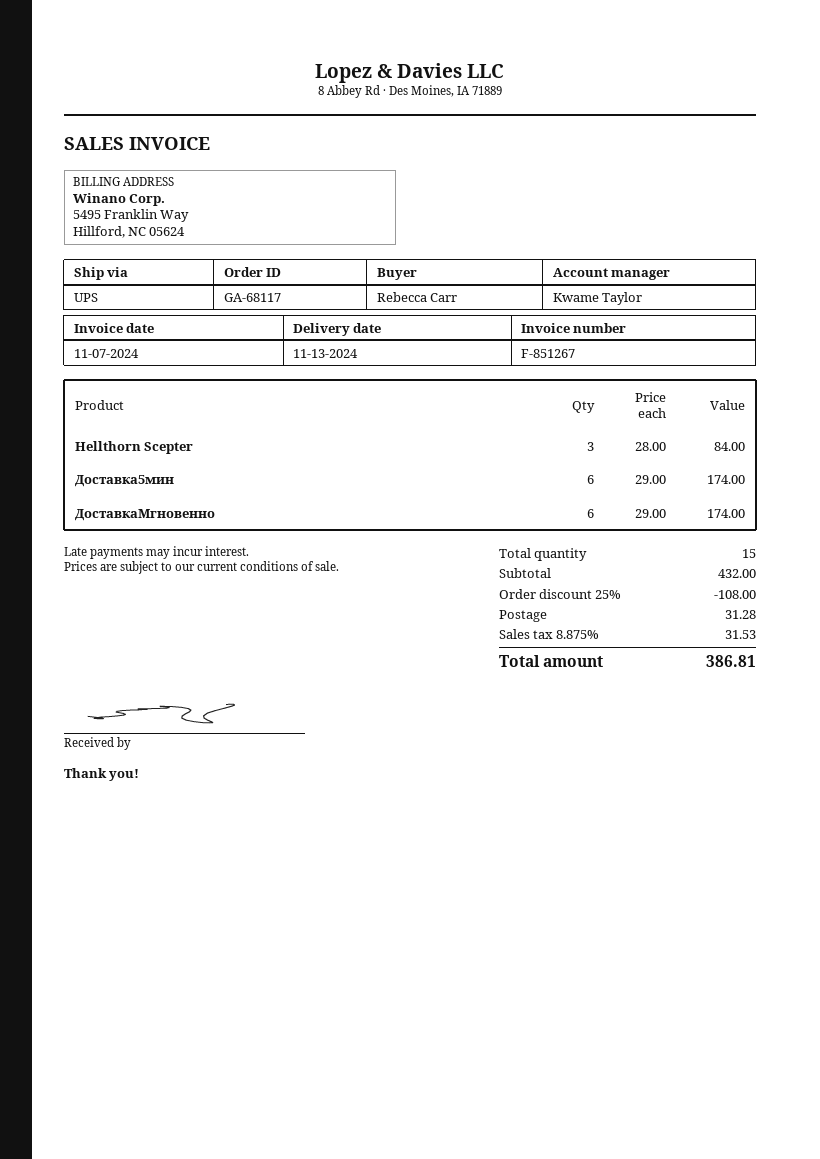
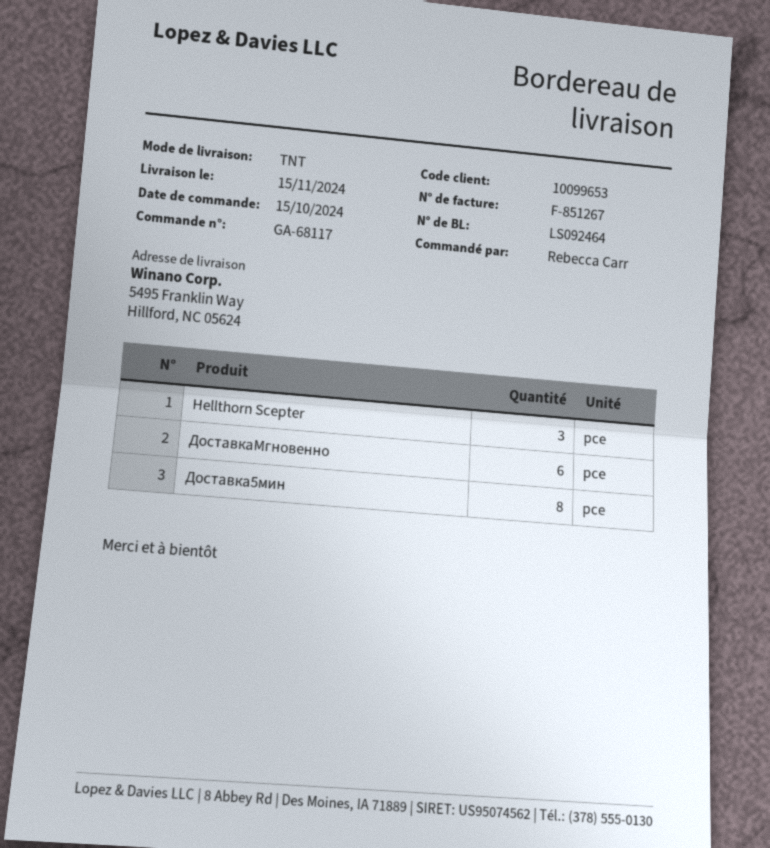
delivery date: 2024-11-13 -> 2024-11-15
shipping method: UPS -> TNT
Доставка5мин: 6 -> 8

